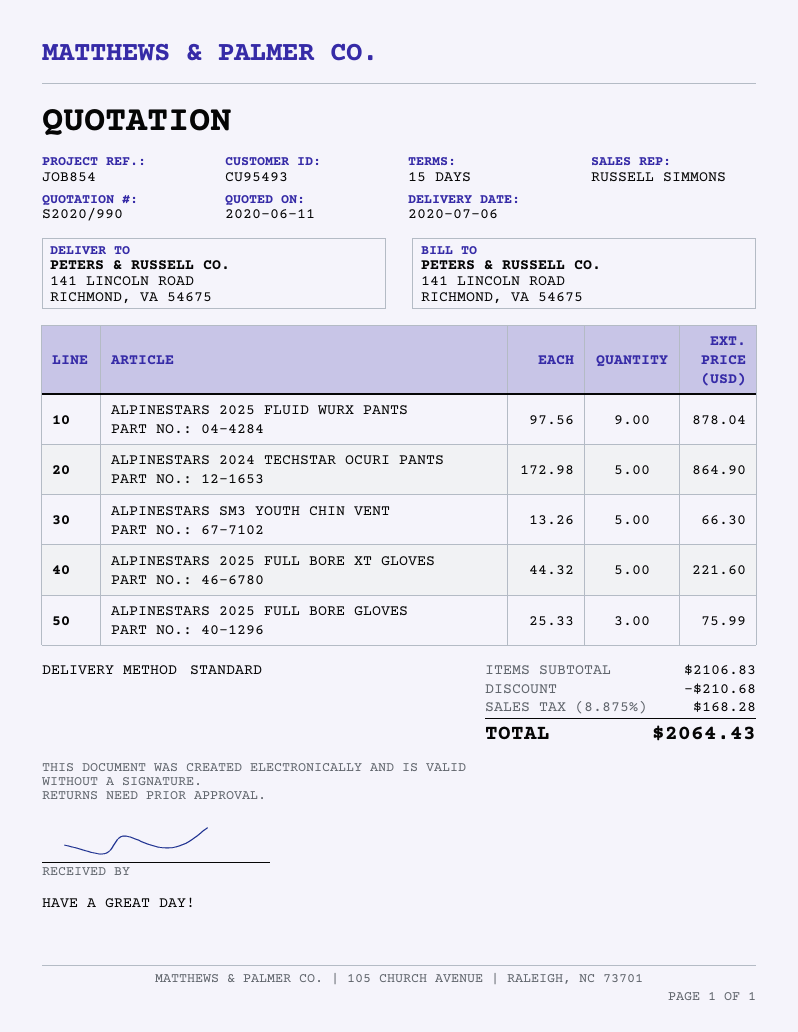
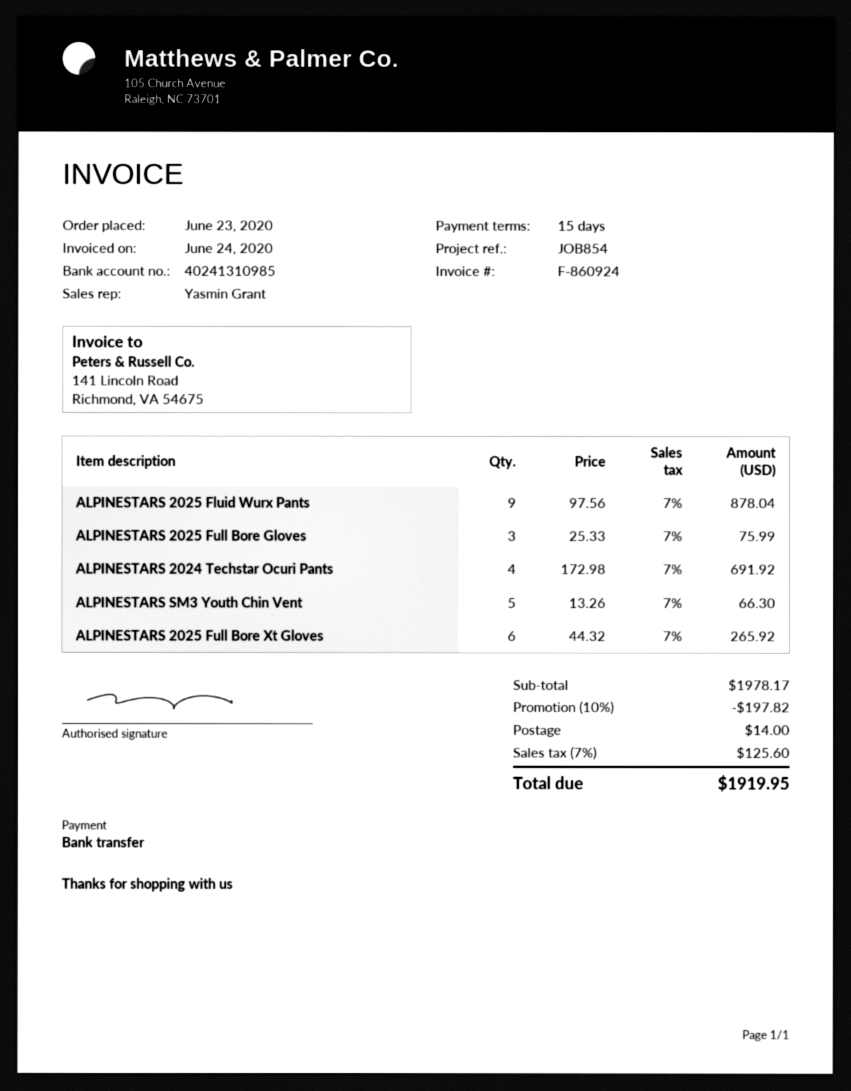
sales rep: RUSSELL SIMMONS -> Yasmin Grant
ALPINESTARS 2024 TECHSTAR OCURI PANTS: 5 x 172.98 = 864.90 -> 4 x 172.98 = 691.92
ALPINESTARS 2025 FULL BORE XT GLOVES: 5 x 44.32 = 221.60 -> 6 x 44.32 = 265.92
subtotal: 2106.83 -> 1978.17
discount: 210.68 -> 197.82
shipping: none -> 14.00
tax: 8.875% = 168.28 -> 7% = 125.60
total: 2064.43 -> 1919.95

